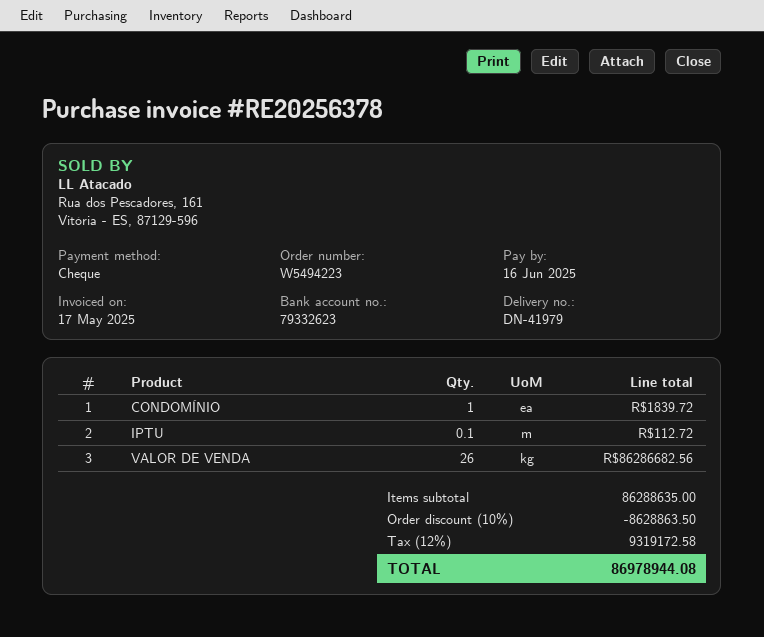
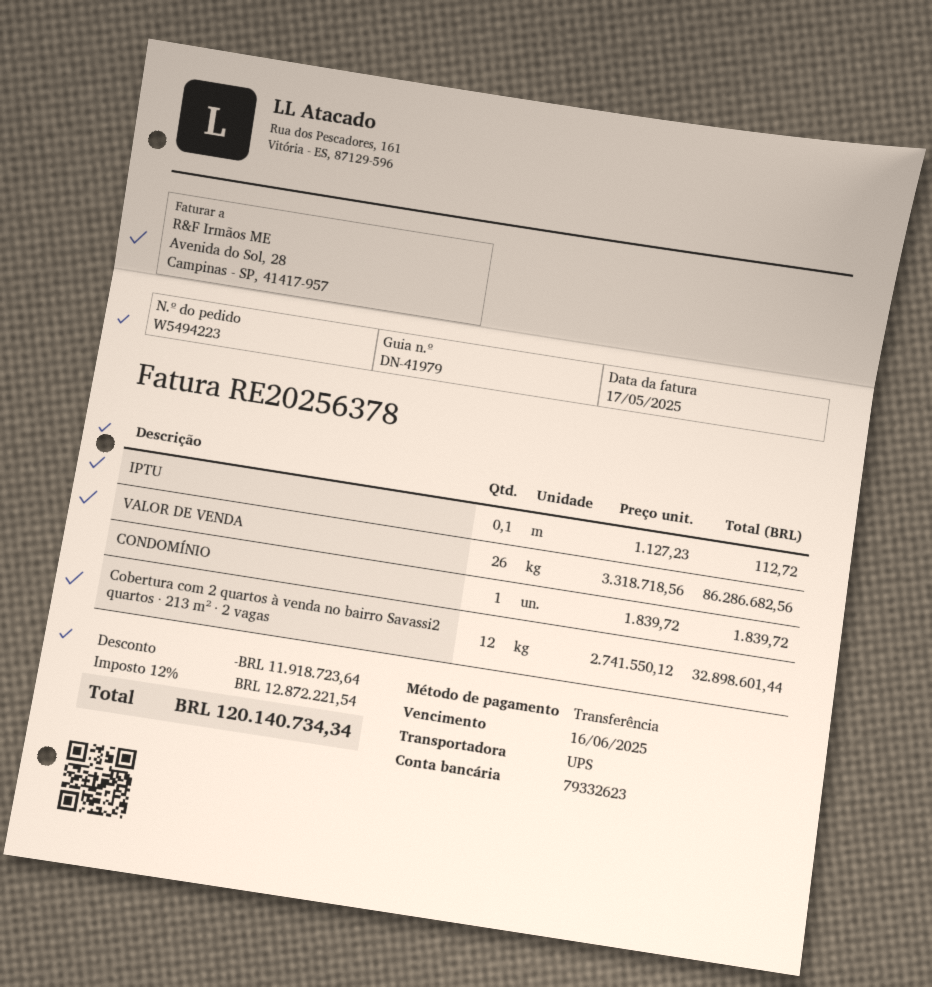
payment method: cheque -> bank transfer
Cobertura com 2 quartos à venda no bairro Savassi2 quartos · 213 m² · 2 vagas: none -> 12 for 32898601.44
discount: 8628863.50 -> 11918723.64
tax: 12% = 9319172.58 -> 12% = 12872221.54
total: 86978944.08 -> 120140734.34

